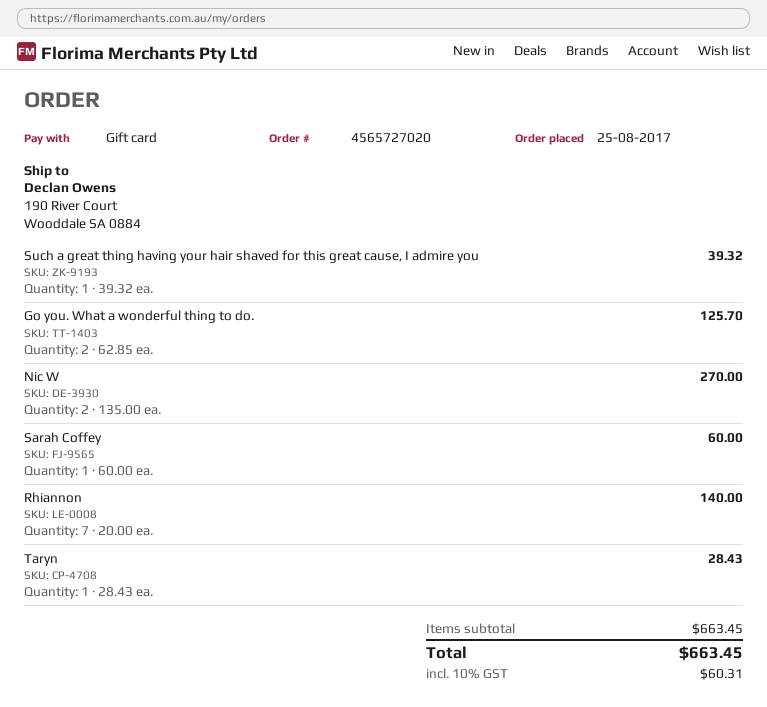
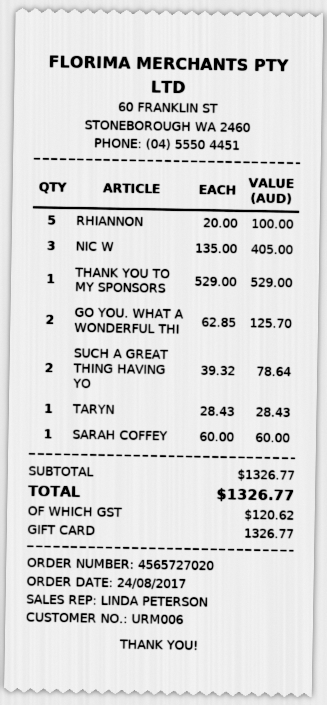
order date: 2017-08-25 -> 2017-08-24
Such a great thing having your hair shaved for this great cause, I admire you: 1 x 39.32 = 39.32 -> 2 x 39.32 = 78.64
Nic W: 2 x 135.00 = 270.00 -> 3 x 135.00 = 405.00
Rhiannon: 7 x 20.00 = 140.00 -> 5 x 20.00 = 100.00
THANK YOU TO MY SPONSORS: none -> 1 x 529.00 = 529.00
subtotal: 663.45 -> 1326.77
tax: 60.31 -> 120.62
total: 663.45 -> 1326.77

